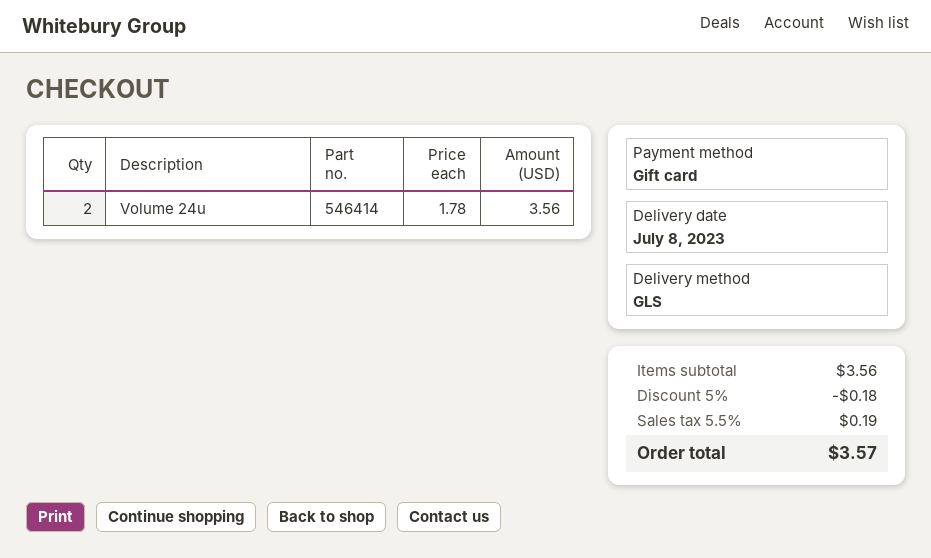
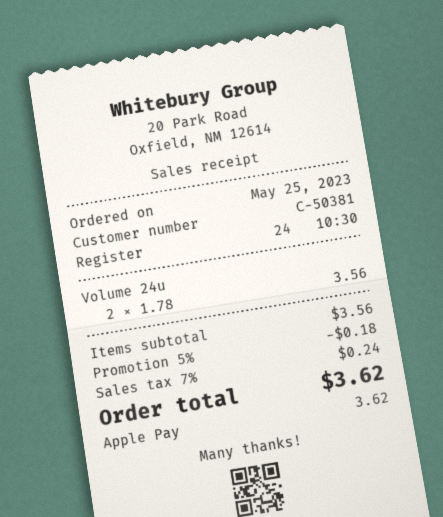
payment method: gift card -> Apple Pay
tax: 5.5% = 0.19 -> 7% = 0.24
total: 3.57 -> 3.62

